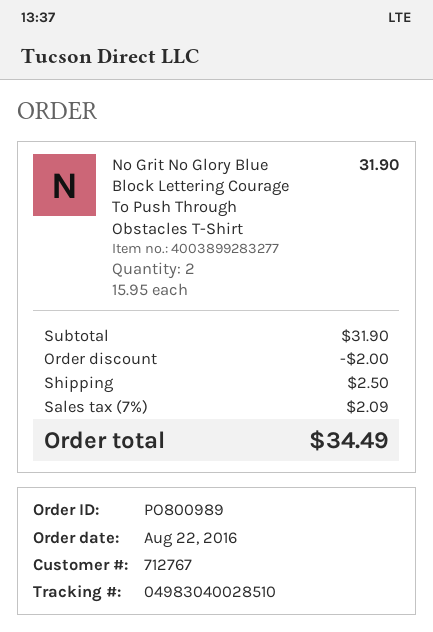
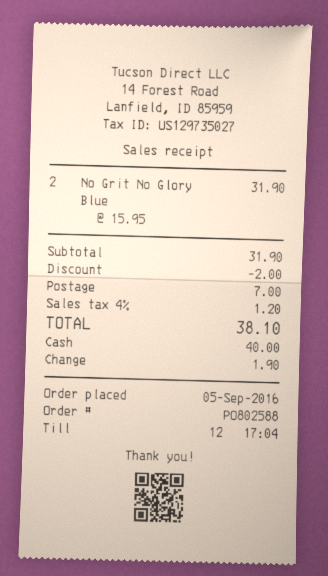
order number: PO800989 -> PO802588
order date: 2016-08-22 -> 2016-09-05
shipping: 2.50 -> 7.00
tax: 7% = 2.09 -> 4% = 1.20
total: 34.49 -> 38.10

